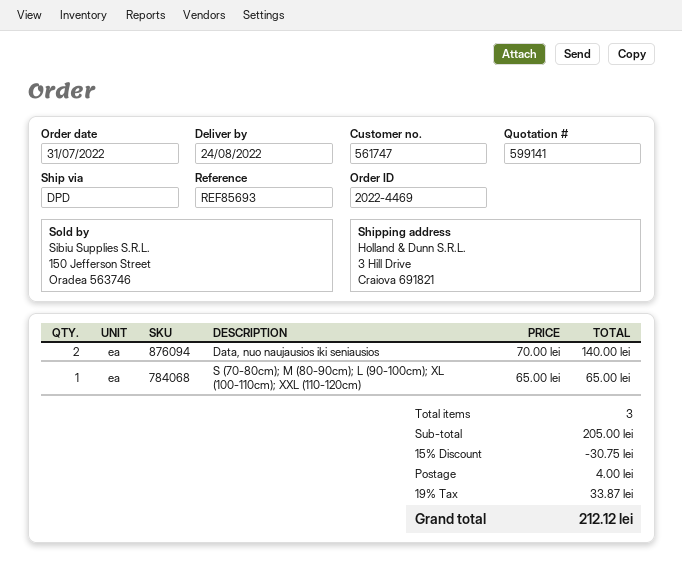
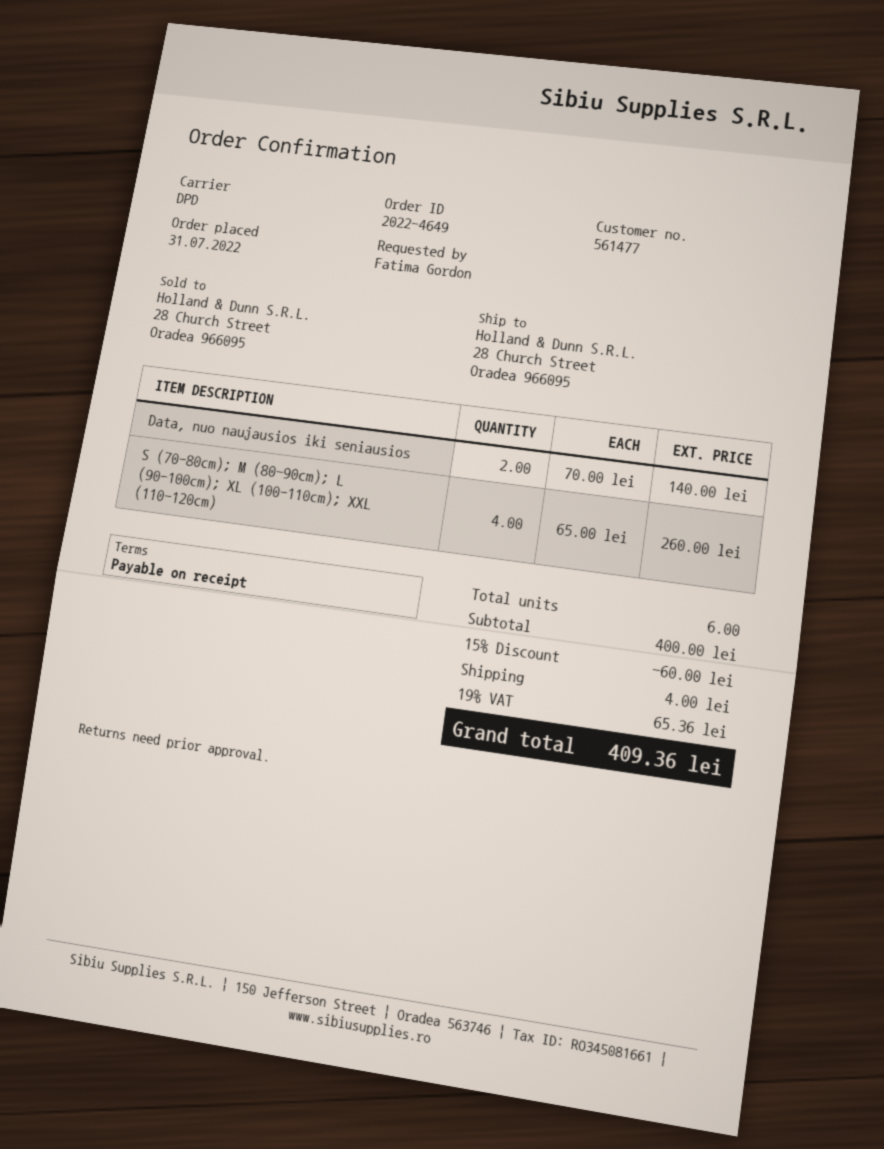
order number: 2022-4469 -> 2022-4649
customer number: 561747 -> 561477
ship to: 3 Hill Drive, Craiova 691821 -> 28 Church Street, Oradea 966095
S (70-80cm); M (80-90cm); L (90-100cm); XL (100-110cm); XXL (110-120cm): 1 x 65.00 = 65.00 -> 4 x 65.00 = 260.00
total quantity: 3 -> 6
subtotal: 205.00 -> 400.00
discount: 15% = 30.75 -> 15% = 60.00
tax: 19% = 33.87 -> 19% = 65.36
total: 212.12 -> 409.36

